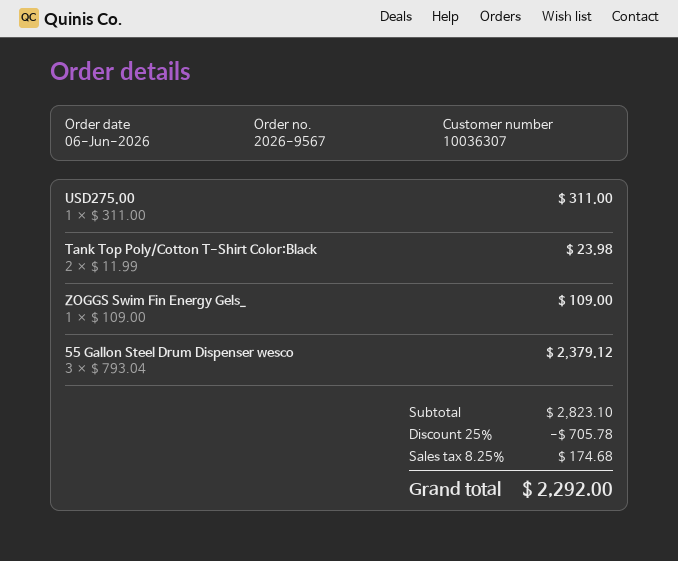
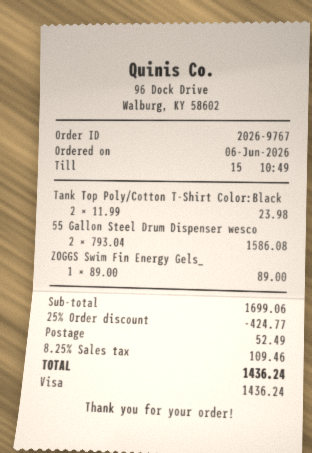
order number: 2026-9567 -> 2026-9767
USD275.00: 1 x 311.00 = 311.00 -> none
ZOGGS Swim Fin Energy Gels_: 1 x 109.00 = 109.00 -> 1 x 89.00 = 89.00
55 Gallon Steel Drum Dispenser wesco: 3 x 793.04 = 2379.12 -> 2 x 793.04 = 1586.08
subtotal: 2823.10 -> 1699.06
discount: 25% = 705.78 -> 25% = 424.77
shipping: none -> 52.49
tax: 8.25% = 174.68 -> 8.25% = 109.46
total: 2292.00 -> 1436.24

